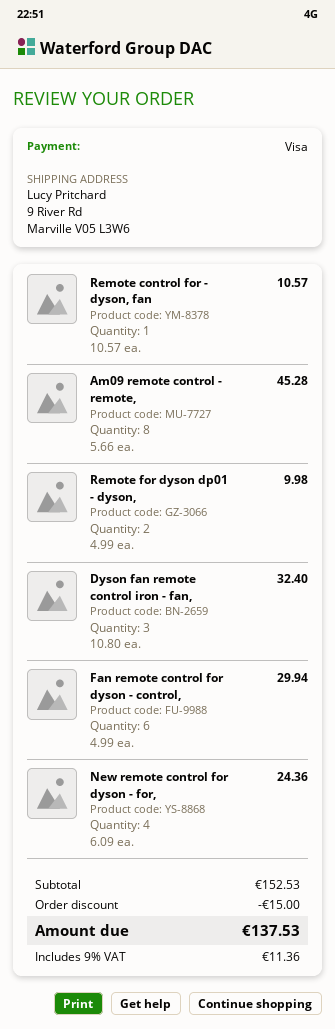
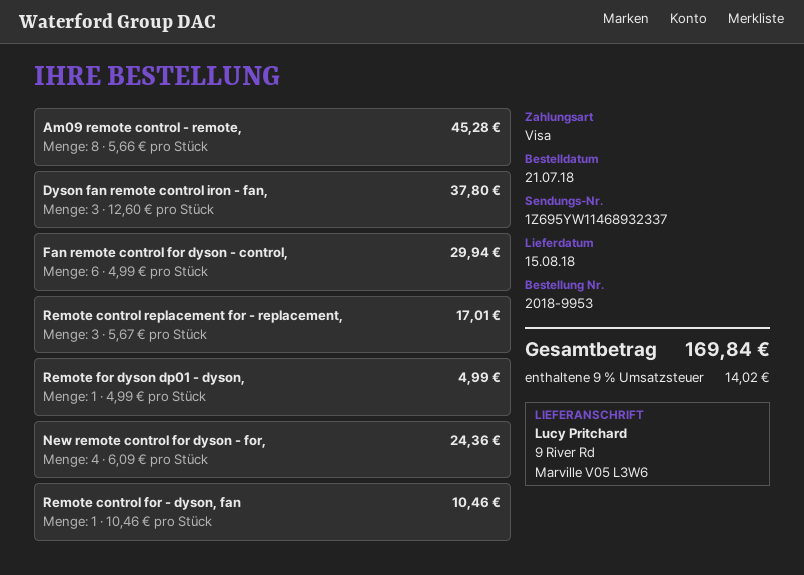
Remote control for - dyson, fan: 1 x 10.57 = 10.57 -> 1 x 10.46 = 10.46
Remote for dyson dp01 - dyson,: 2 x 4.99 = 9.98 -> 1 x 4.99 = 4.99
Dyson fan remote control iron - fan,: 3 x 10.80 = 32.40 -> 3 x 12.60 = 37.80
Remote control replacement for - replacement,: none -> 3 x 5.67 = 17.01
discount: 15.00 -> none
tax: 9% = 11.36 -> 9% = 14.02
total: 137.53 -> 169.84

